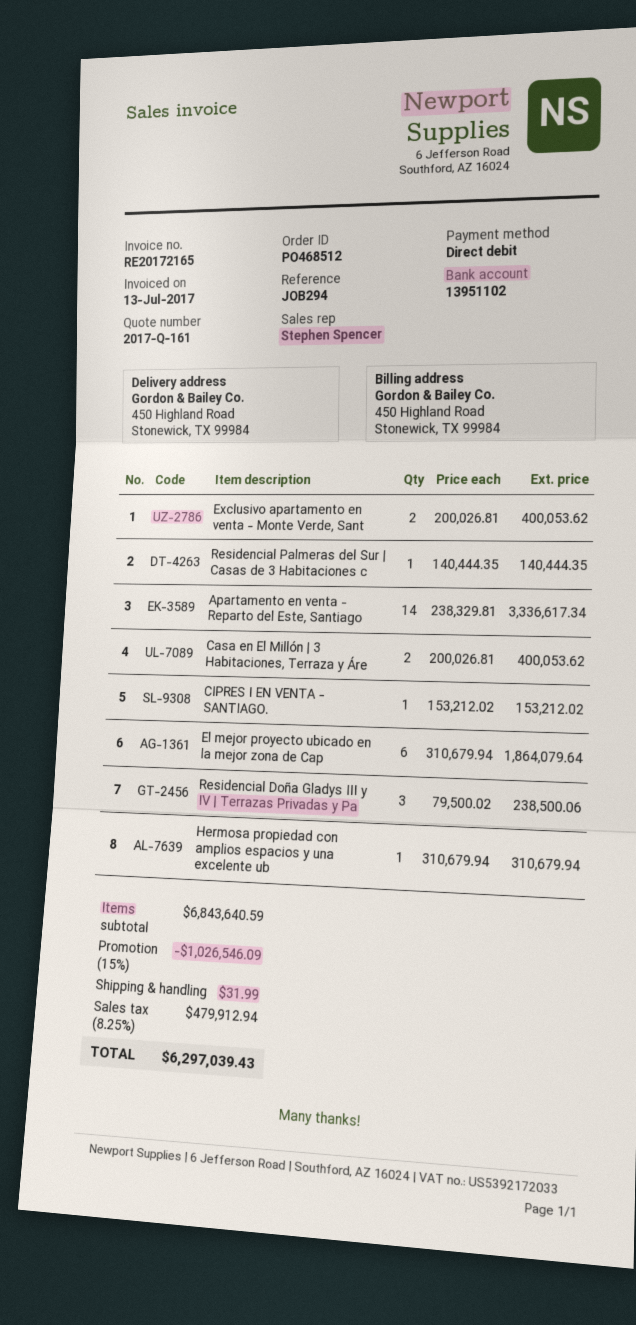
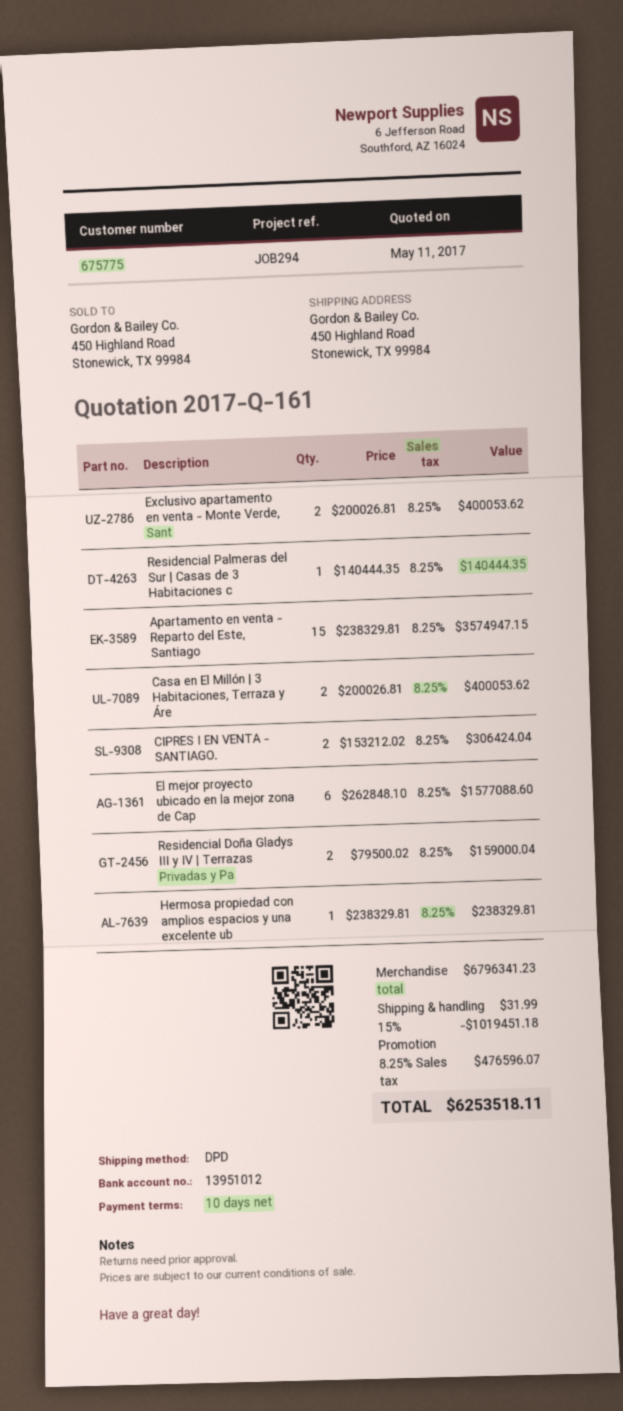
bank account: 13951102 -> 13951012
Apartamento en venta - Reparto del Este, Santiago: 14 x 238329.81 = 3336617.34 -> 15 x 238329.81 = 3574947.15
CIPRES I EN VENTA - SANTIAGO.: 1 x 153212.02 = 153212.02 -> 2 x 153212.02 = 306424.04
El mejor proyecto ubicado en la mejor zona de Cap: 6 x 310679.94 = 1864079.64 -> 6 x 262848.10 = 1577088.60
Residencial Doña Gladys III y IV | Terrazas Privadas y Pa: 3 x 79500.02 = 238500.06 -> 2 x 79500.02 = 159000.04
Hermosa propiedad con amplios espacios y una excelente ub: 1 x 310679.94 = 310679.94 -> 1 x 238329.81 = 238329.81
subtotal: 6843640.59 -> 6796341.23
discount: 15% = 1026546.09 -> 15% = 1019451.18
tax: 8.25% = 479912.94 -> 8.25% = 476596.07
total: 6297039.43 -> 6253518.11

